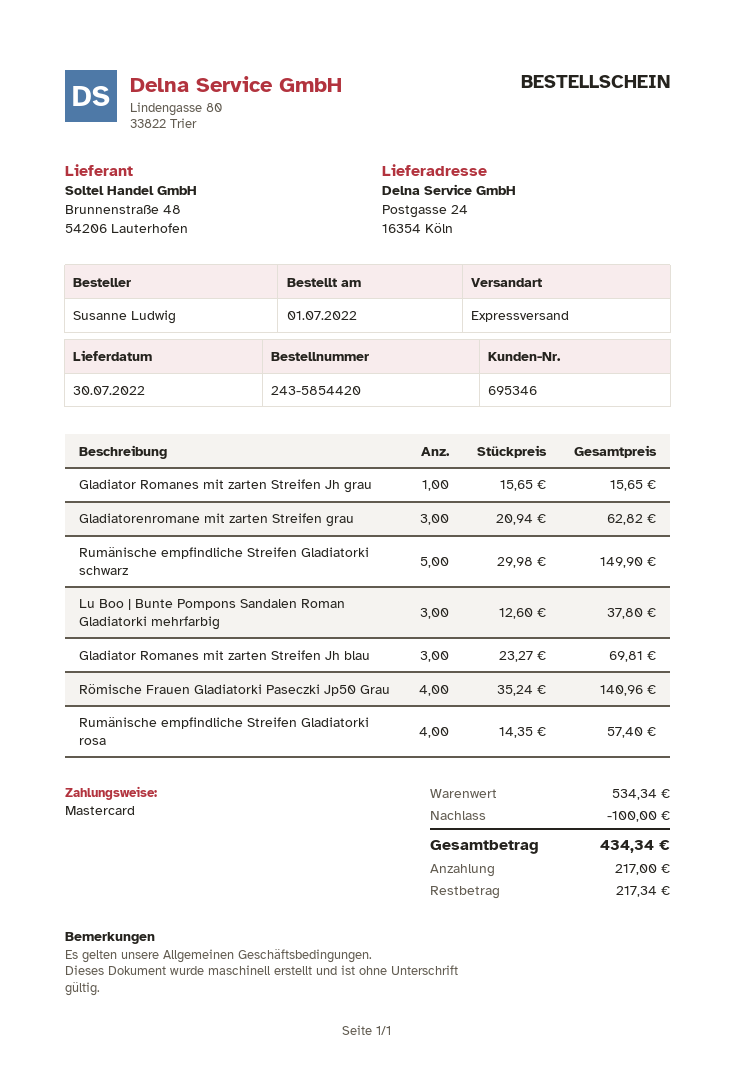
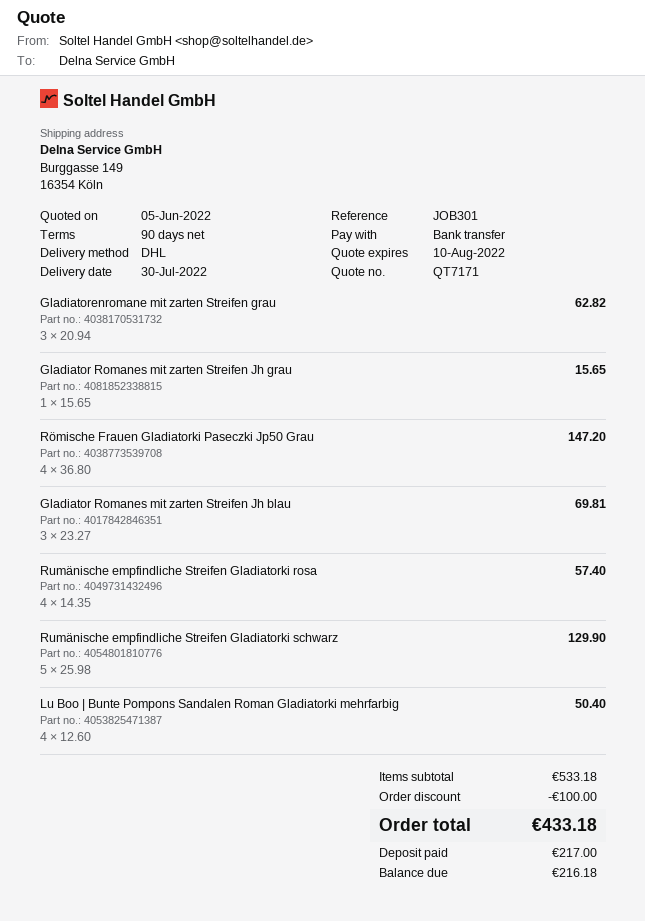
payment method: Mastercard -> bank transfer
shipping method: express -> DHL
ship to: Postgasse 24, 16354 Köln -> Burggasse 149, 16354 Köln
Rumänische empfindliche Streifen Gladiatorki schwarz: 5 x 29.98 = 149.90 -> 5 x 25.98 = 129.90
Lu Boo | Bunte Pompons Sandalen Roman Gladiatorki mehrfarbig: 3 x 12.60 = 37.80 -> 4 x 12.60 = 50.40
Römische Frauen Gladiatorki Paseczki Jp50 Grau: 4 x 35.24 = 140.96 -> 4 x 36.80 = 147.20
subtotal: 534.34 -> 533.18
total: 434.34 -> 433.18
balance: 217.34 -> 216.18

